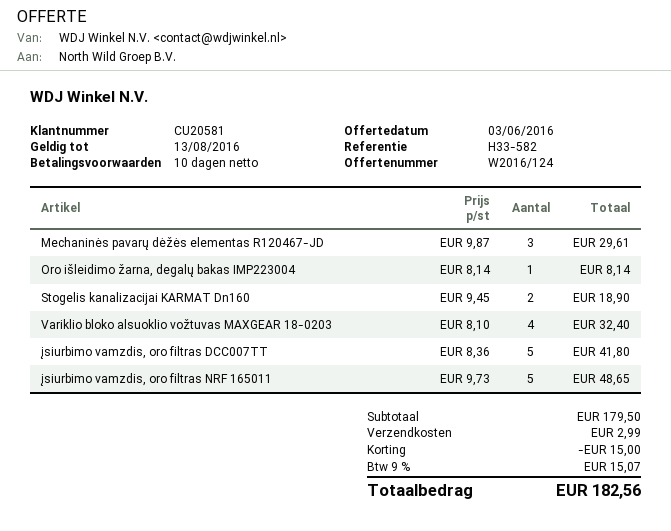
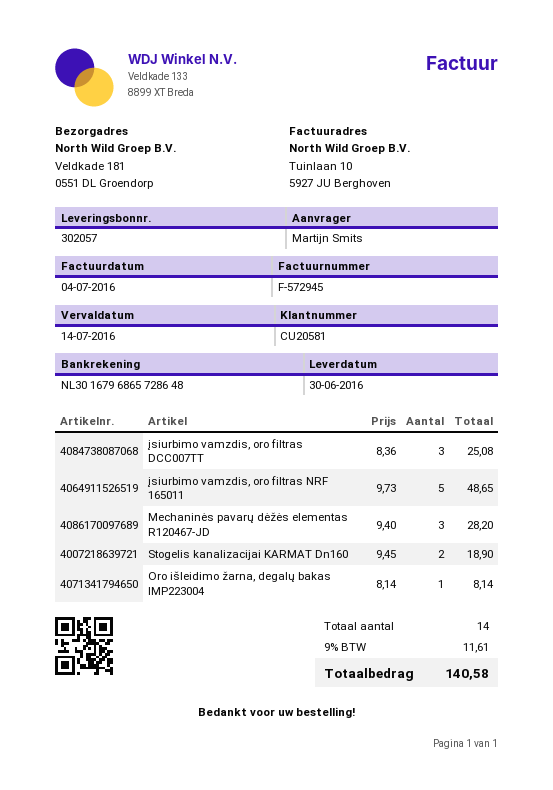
Mechaninės pavarų dėžės elementas R120467-JD: 3 x 9.87 = 29.61 -> 3 x 9.40 = 28.20
Variklio bloko alsuoklio vožtuvas MAXGEAR 18-0203: 4 x 8.10 = 32.40 -> none
įsiurbimo vamzdis, oro filtras DCC007TT: 5 x 8.36 = 41.80 -> 3 x 8.36 = 25.08
discount: 15.00 -> none
shipping: 2.99 -> none
tax: 9% = 15.07 -> 9% = 11.61
total: 182.56 -> 140.58

